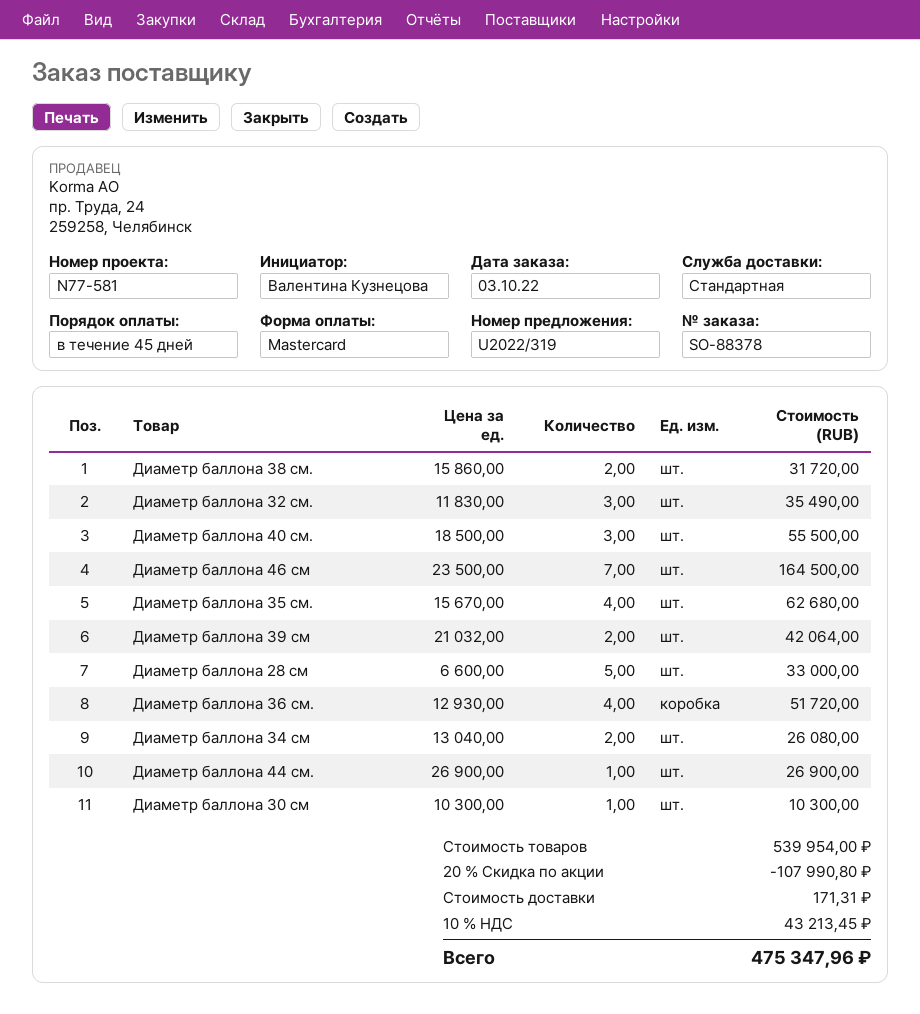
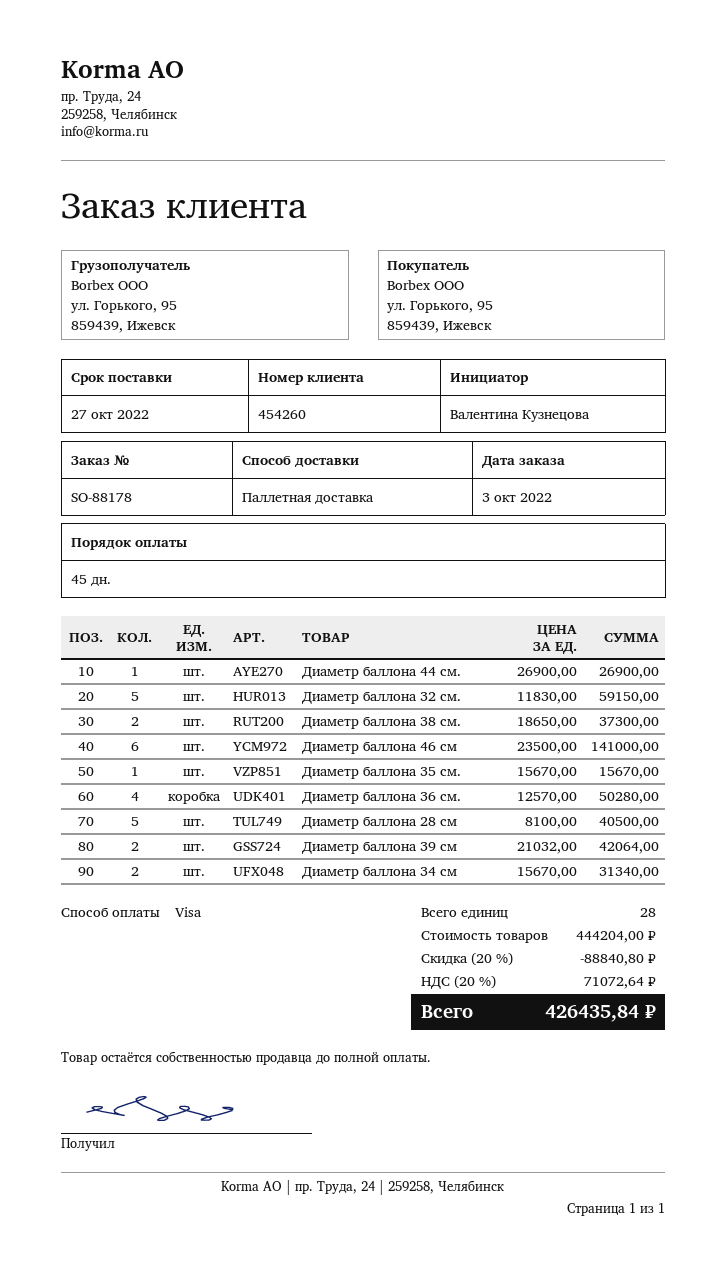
order number: SO-88378 -> SO-88178
payment method: Mastercard -> Visa
shipping method: standard -> pallet freight
Диаметр баллона 38 см.: 2 x 15860.00 = 31720.00 -> 2 x 18650.00 = 37300.00
Диаметр баллона 32 см.: 3 x 11830.00 = 35490.00 -> 5 x 11830.00 = 59150.00
Диаметр баллона 40 см.: 3 x 18500.00 = 55500.00 -> none
Диаметр баллона 46 см: 7 x 23500.00 = 164500.00 -> 6 x 23500.00 = 141000.00
Диаметр баллона 35 см.: 4 x 15670.00 = 62680.00 -> 1 x 15670.00 = 15670.00
Диаметр баллона 28 см: 5 x 6600.00 = 33000.00 -> 5 x 8100.00 = 40500.00
Диаметр баллона 36 см.: 4 x 12930.00 = 51720.00 -> 4 x 12570.00 = 50280.00
Диаметр баллона 34 см: 2 x 13040.00 = 26080.00 -> 2 x 15670.00 = 31340.00
Диаметр баллона 30 см: 1 x 10300.00 = 10300.00 -> none
subtotal: 539954.00 -> 444204.00
discount: 20% = 107990.80 -> 20% = 88840.80
shipping: 171.31 -> none
tax: 10% = 43213.45 -> 20% = 71072.64
total: 475347.96 -> 426435.84

